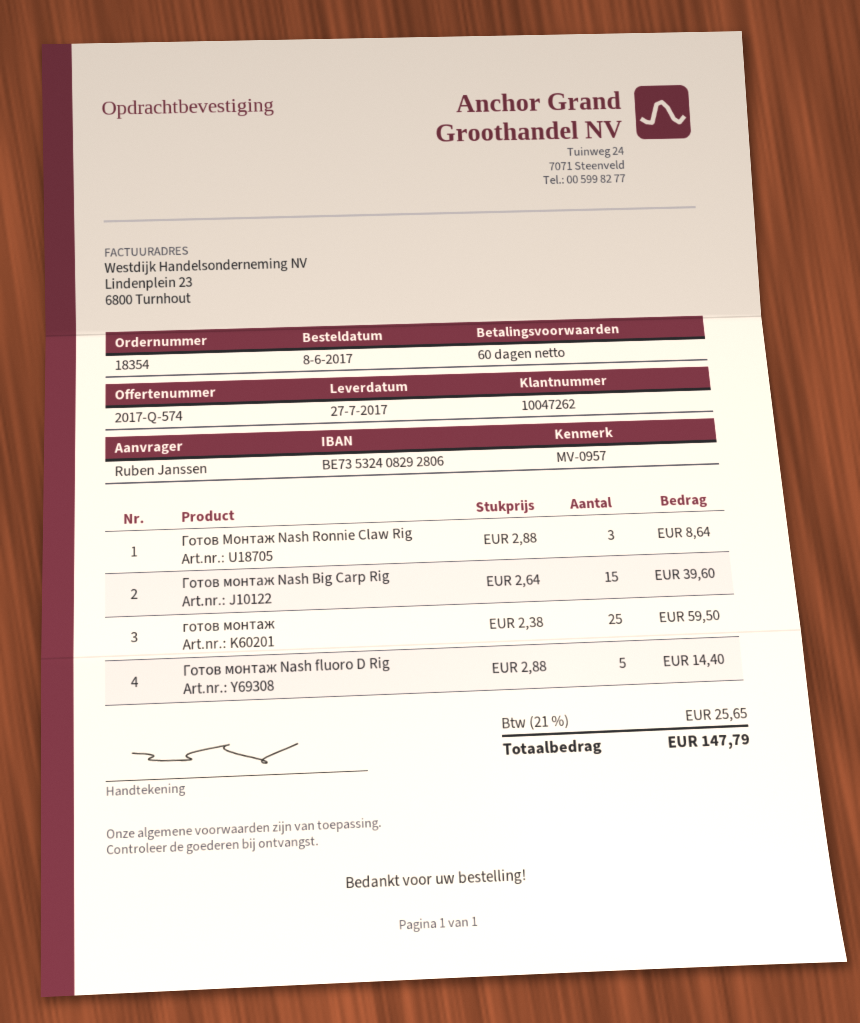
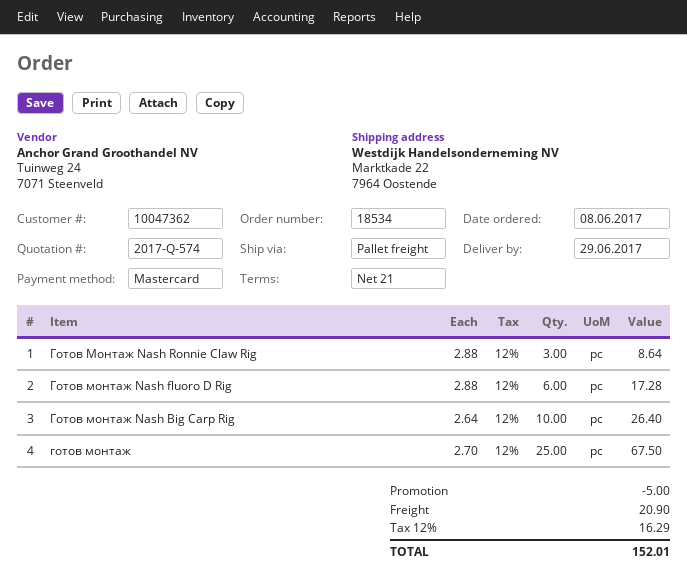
order number: 18354 -> 18534
delivery date: 2017-07-27 -> 2017-06-29
payment terms: 60 days -> 21 days
customer number: 10047262 -> 10047362
Готов монтаж Nash Big Carp Rig: 15 x 2.64 = 39.60 -> 10 x 2.64 = 26.40
готов монтаж: 25 x 2.38 = 59.50 -> 25 x 2.70 = 67.50
Готов монтаж Nash fluoro D Rig: 5 x 2.88 = 14.40 -> 6 x 2.88 = 17.28
discount: none -> 5.00
shipping: none -> 20.90
tax: 21% = 25.65 -> 12% = 16.29
total: 147.79 -> 152.01

